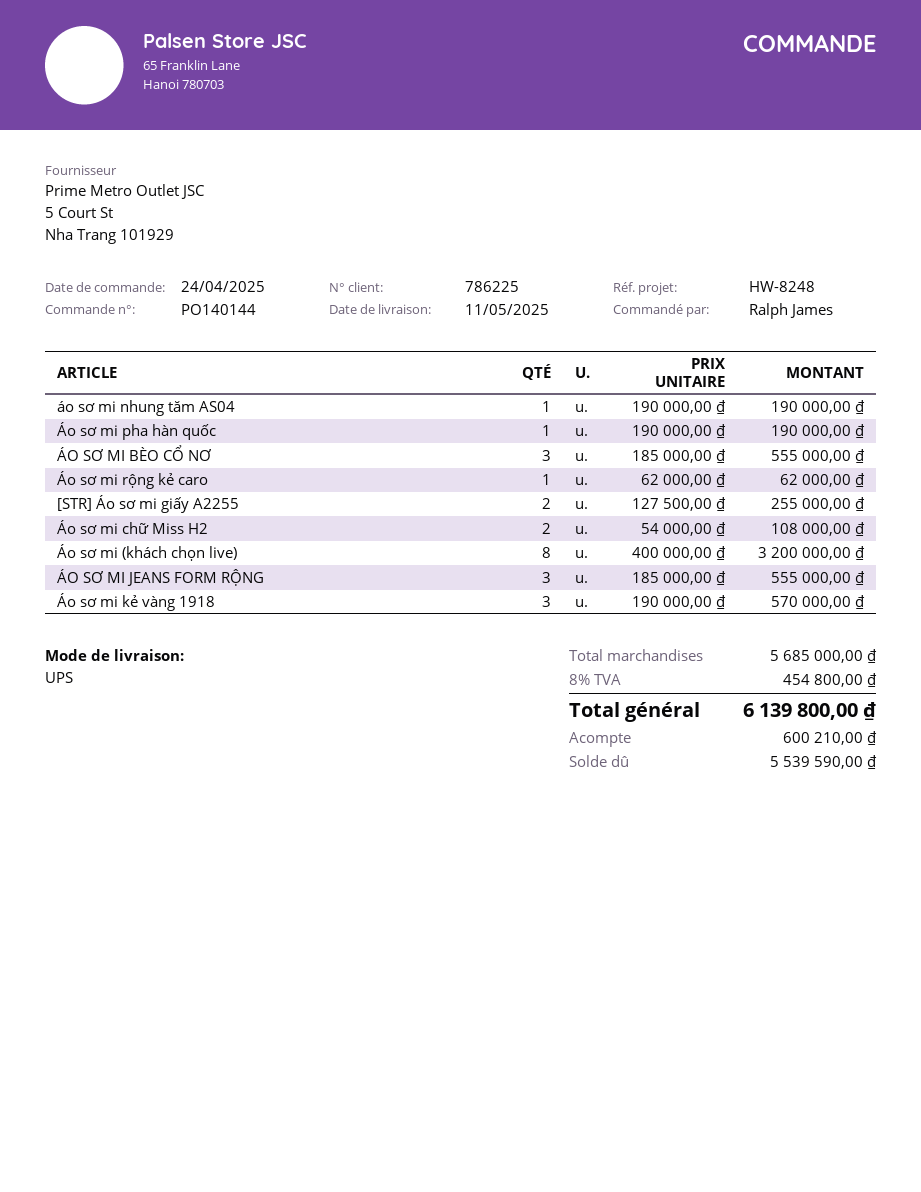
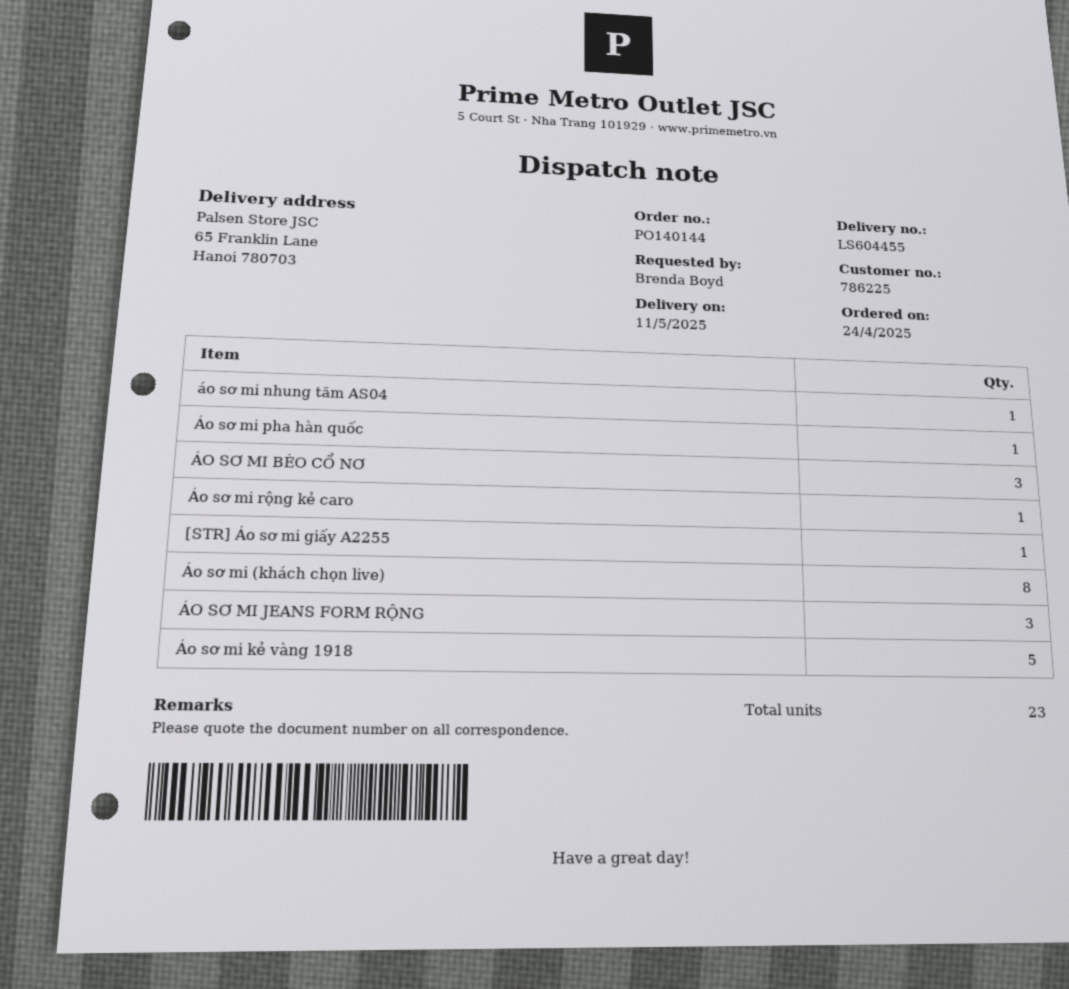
ordered by: Ralph James -> Brenda Boyd
[STR] Áo sơ mi giấy A2255: 2 -> 1
Áo sơ mi chữ Miss H2: 2 -> none
Áo sơ mi kẻ vàng 1918: 3 -> 5

